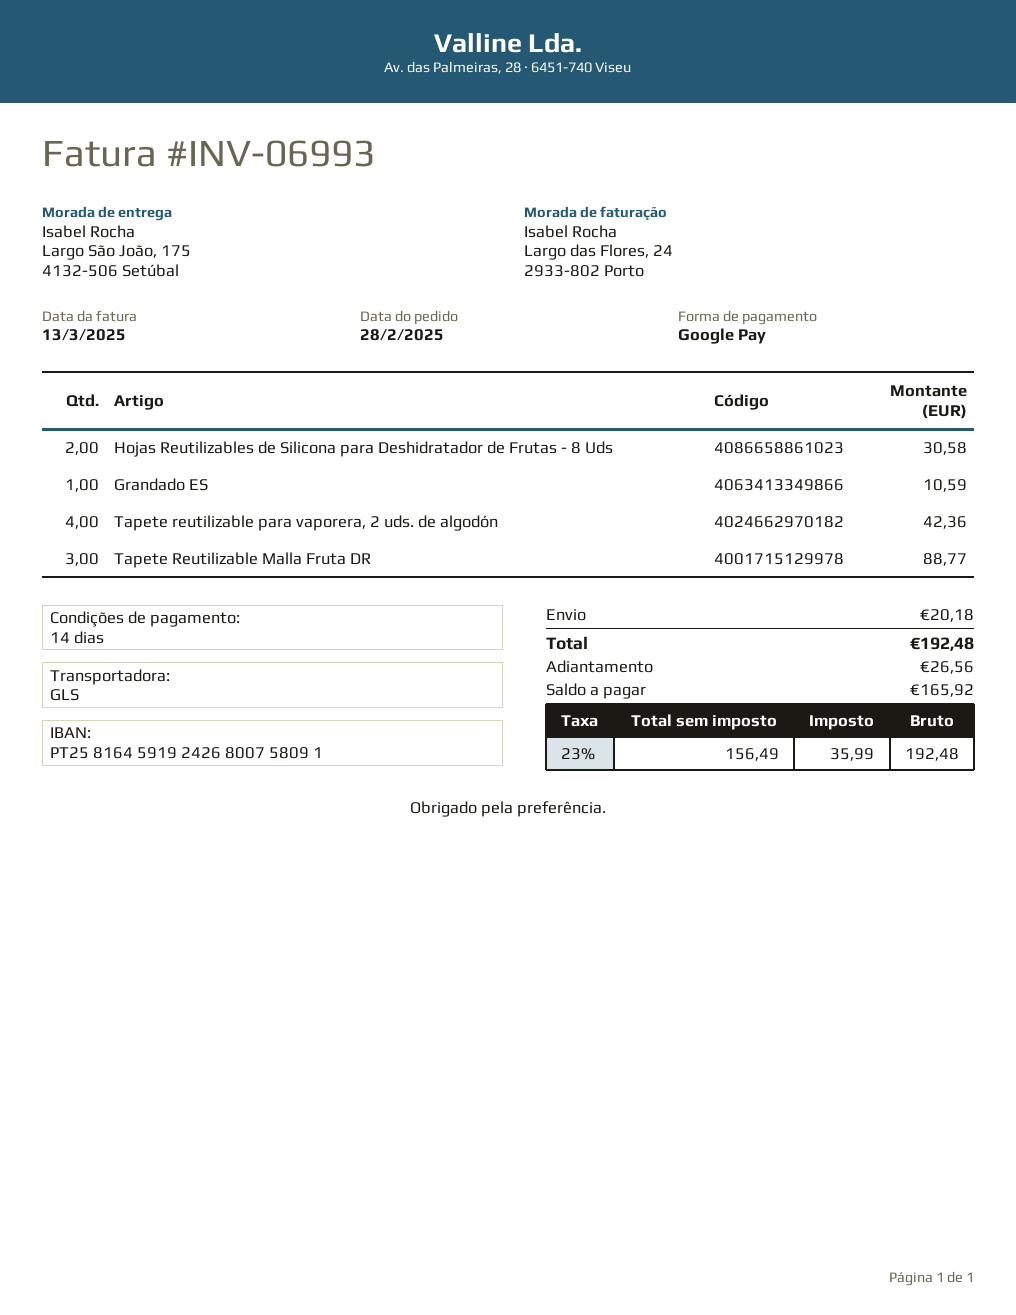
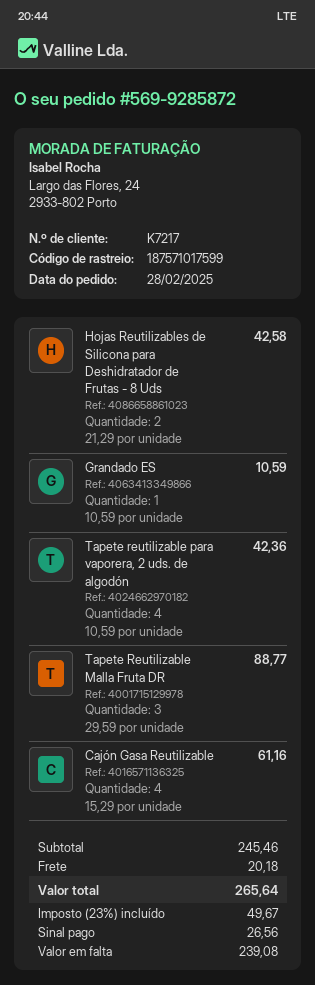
Hojas Reutilizables de Silicona para Deshidratador de Frutas - 8 Uds: 2 for 30.58 -> 2 for 42.58
Cajón Gasa Reutilizable: none -> 4 for 61.16
tax: 23% = 35.99 -> 23% = 49.67
total: 192.48 -> 265.64
balance: 165.92 -> 239.08

